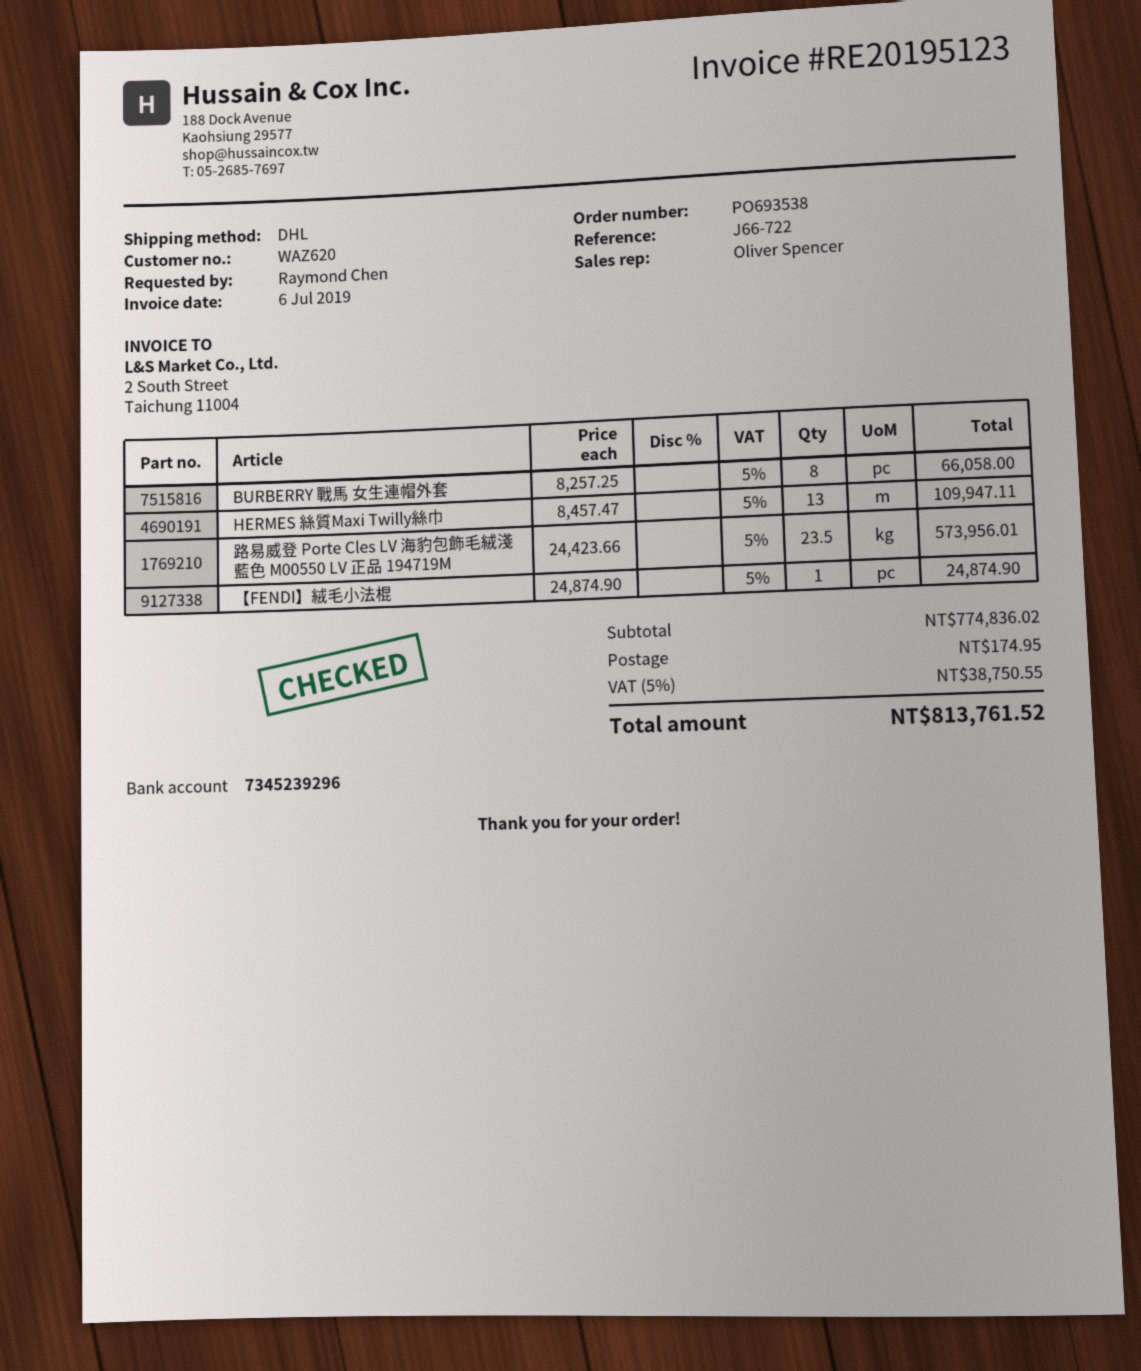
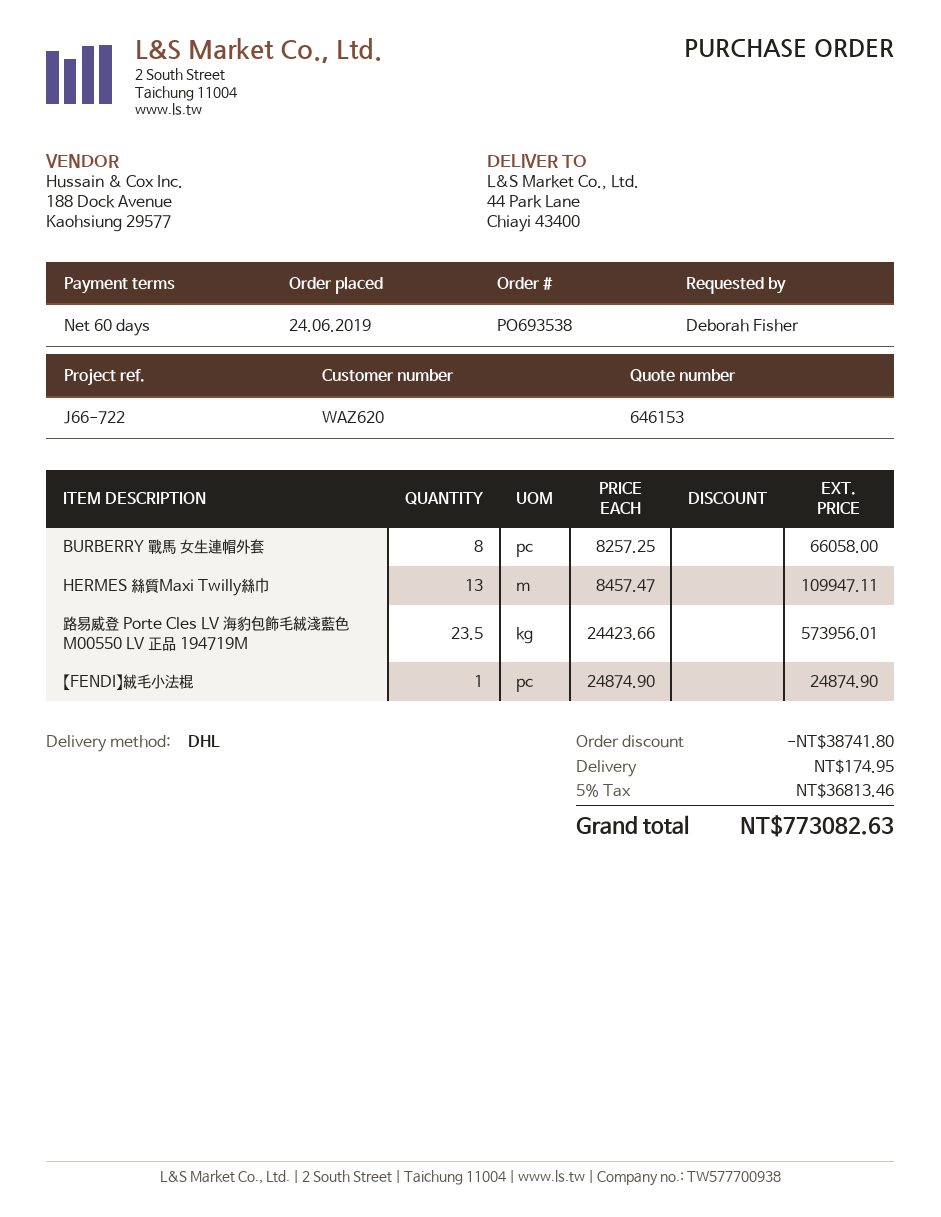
ordered by: Raymond Chen -> Deborah Fisher
discount: none -> 38741.80
tax: 5% = 38750.55 -> 5% = 36813.46
total: 813761.52 -> 773082.63

